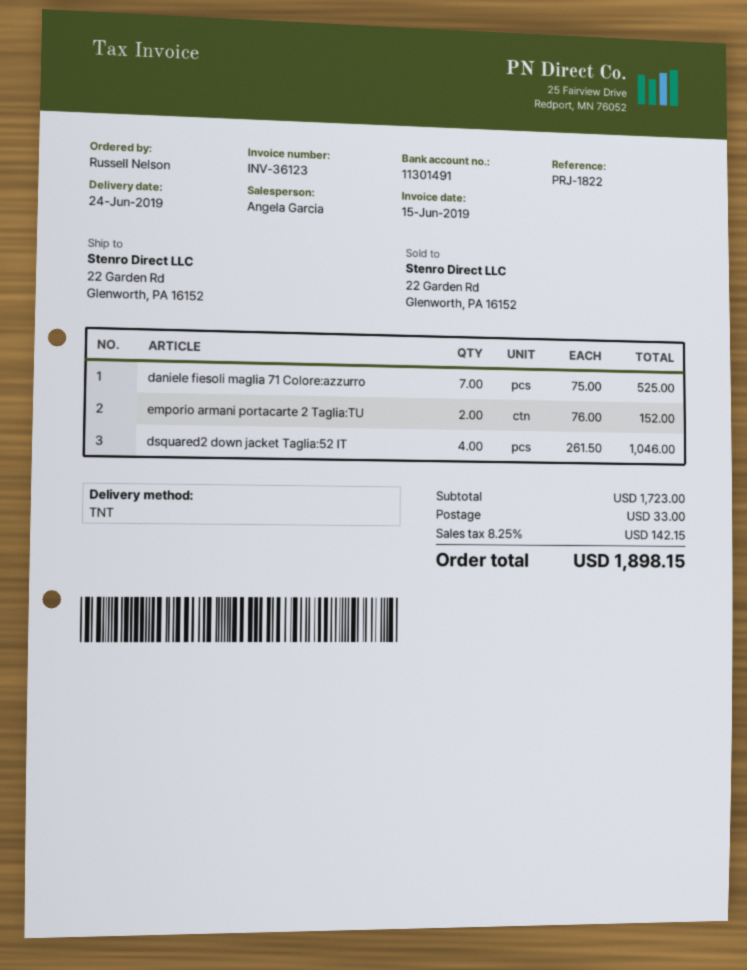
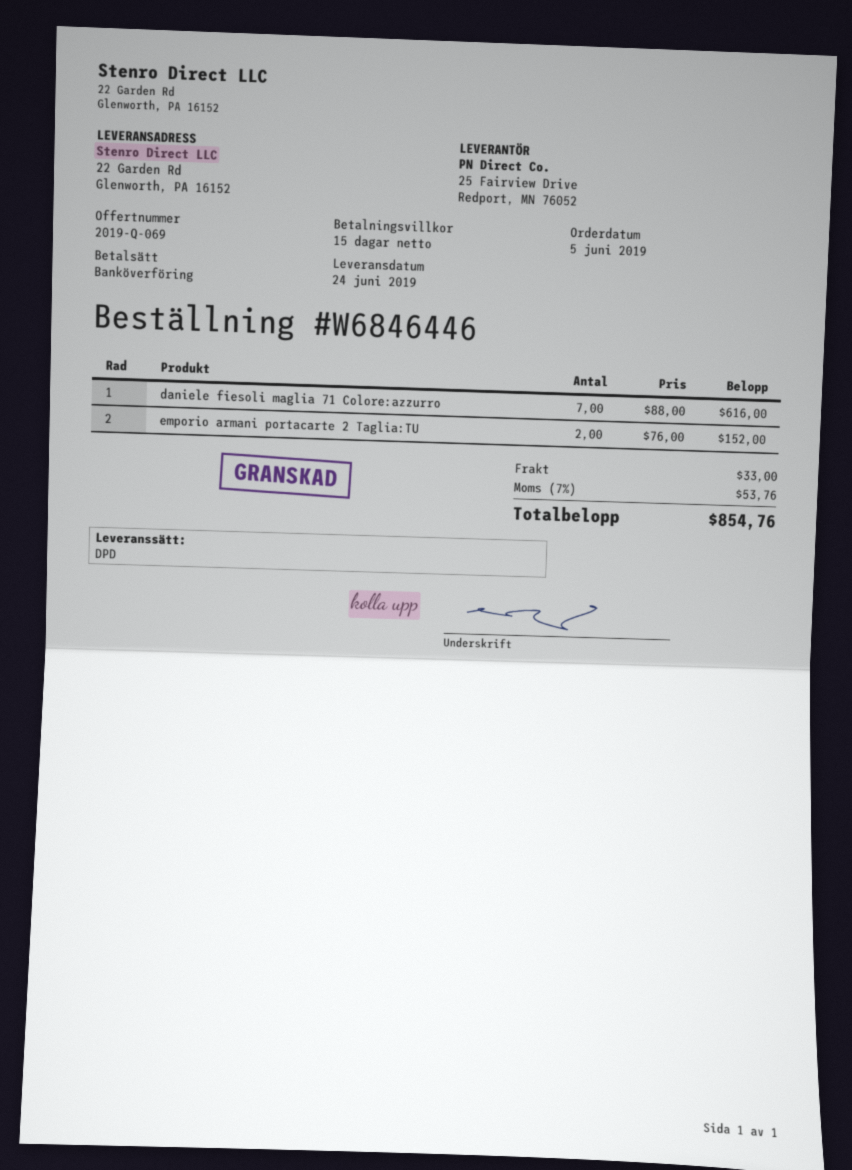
shipping method: TNT -> DPD
daniele fiesoli maglia 71 Colore:azzurro: 7 x 75.00 = 525.00 -> 7 x 88.00 = 616.00
dsquared2 down jacket Taglia:52 IT: 4 x 261.50 = 1046.00 -> none
tax: 8.25% = 142.15 -> 7% = 53.76
total: 1898.15 -> 854.76

